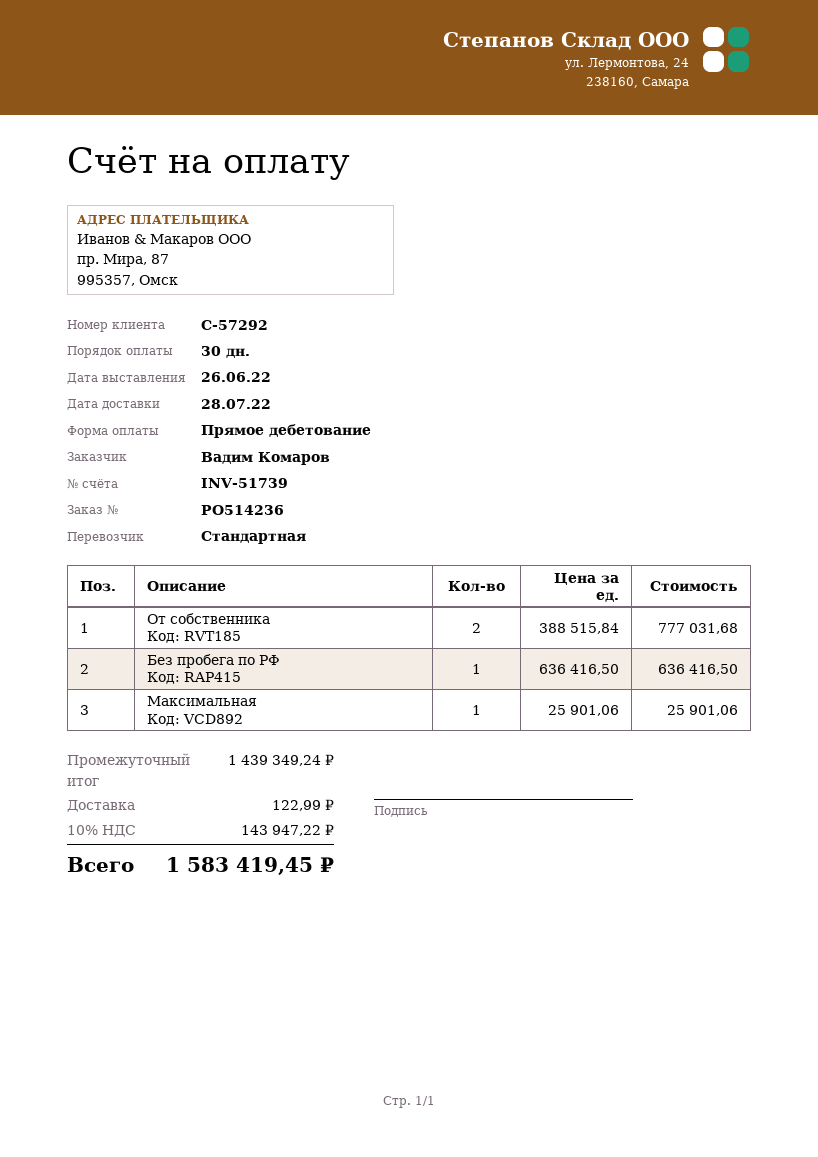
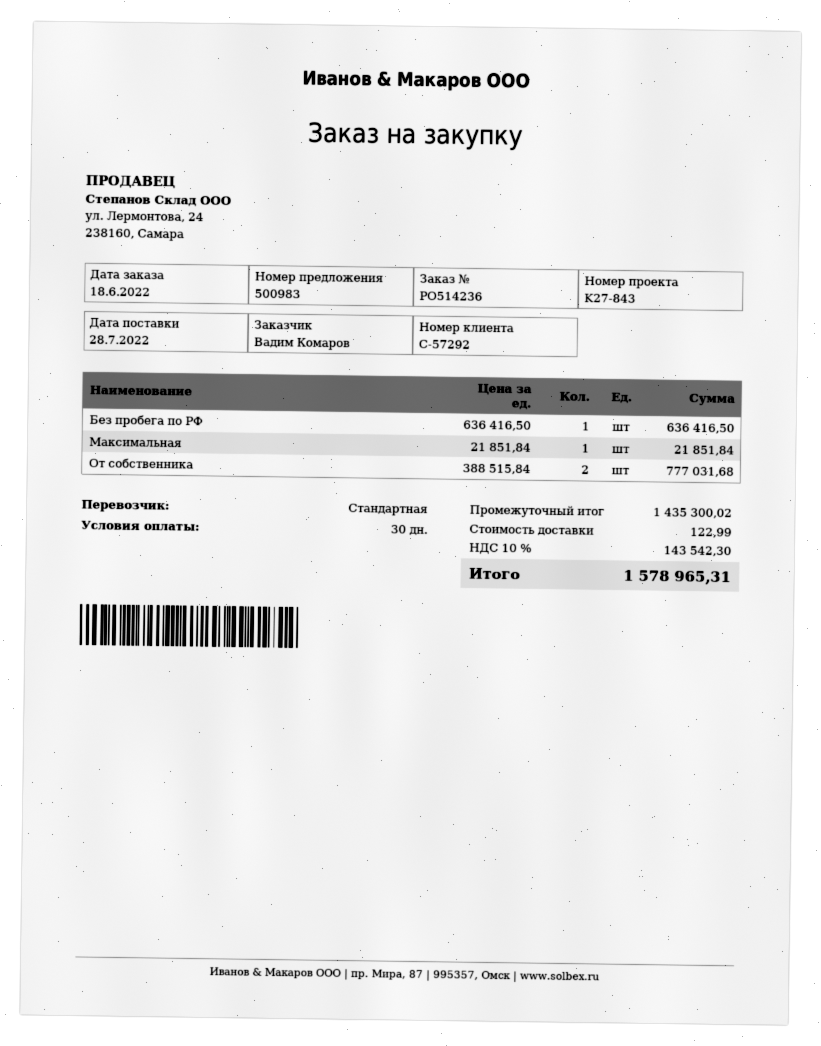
Максимальная: 1 x 25901.06 = 25901.06 -> 1 x 21851.84 = 21851.84
subtotal: 1439349.24 -> 1435300.02
tax: 10% = 143947.22 -> 10% = 143542.30
total: 1583419.45 -> 1578965.31

